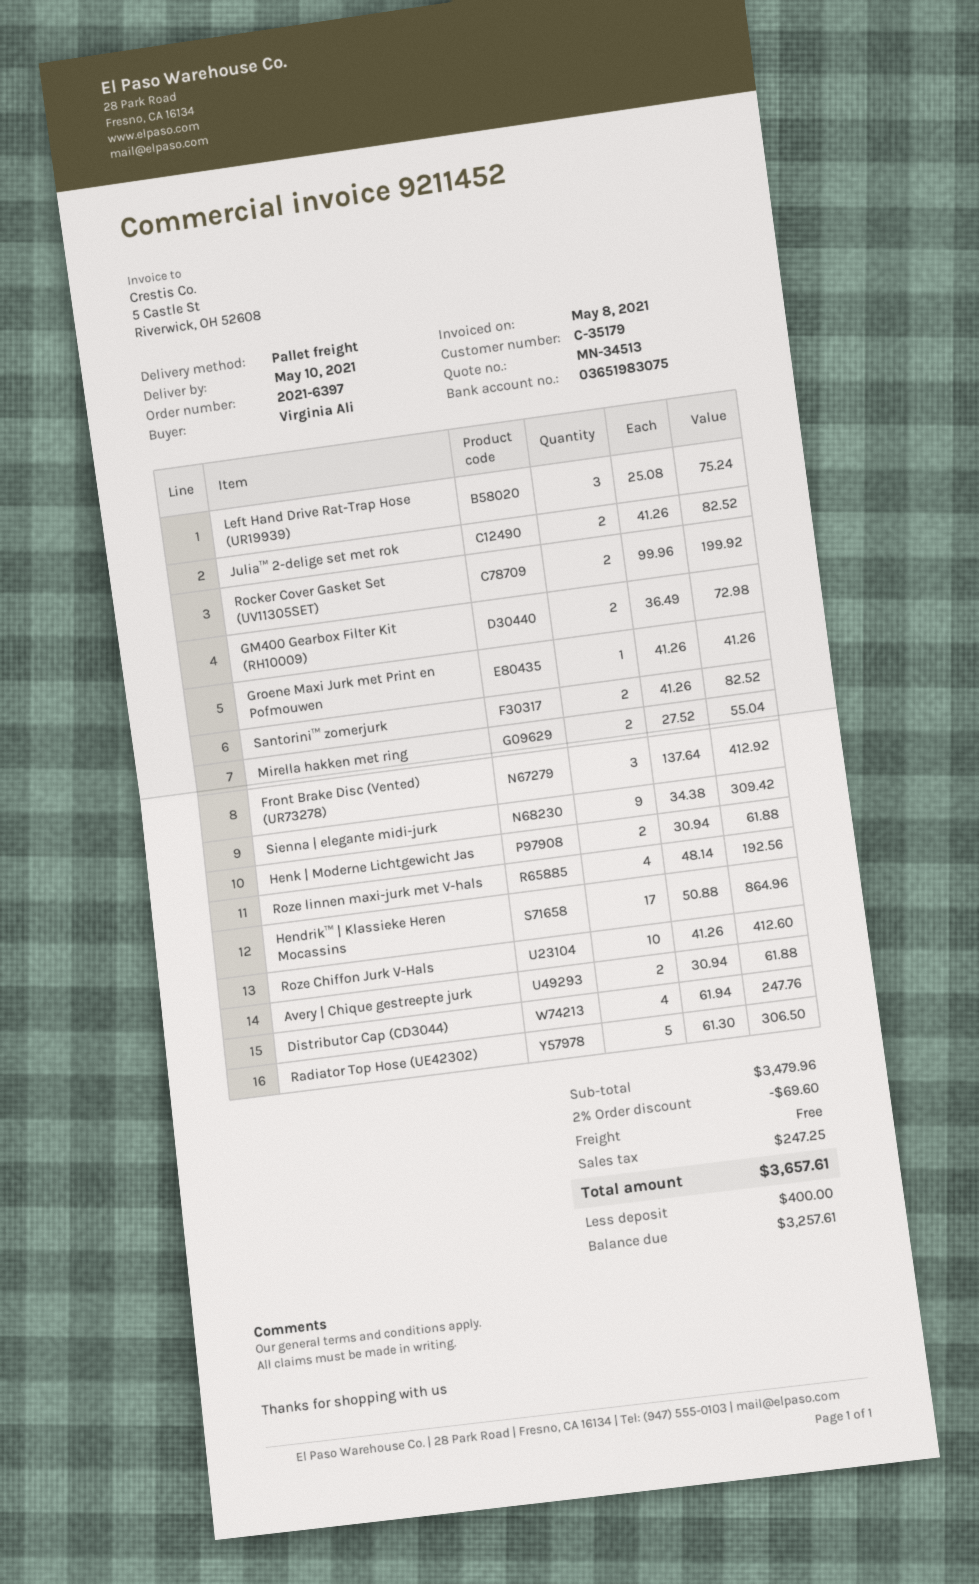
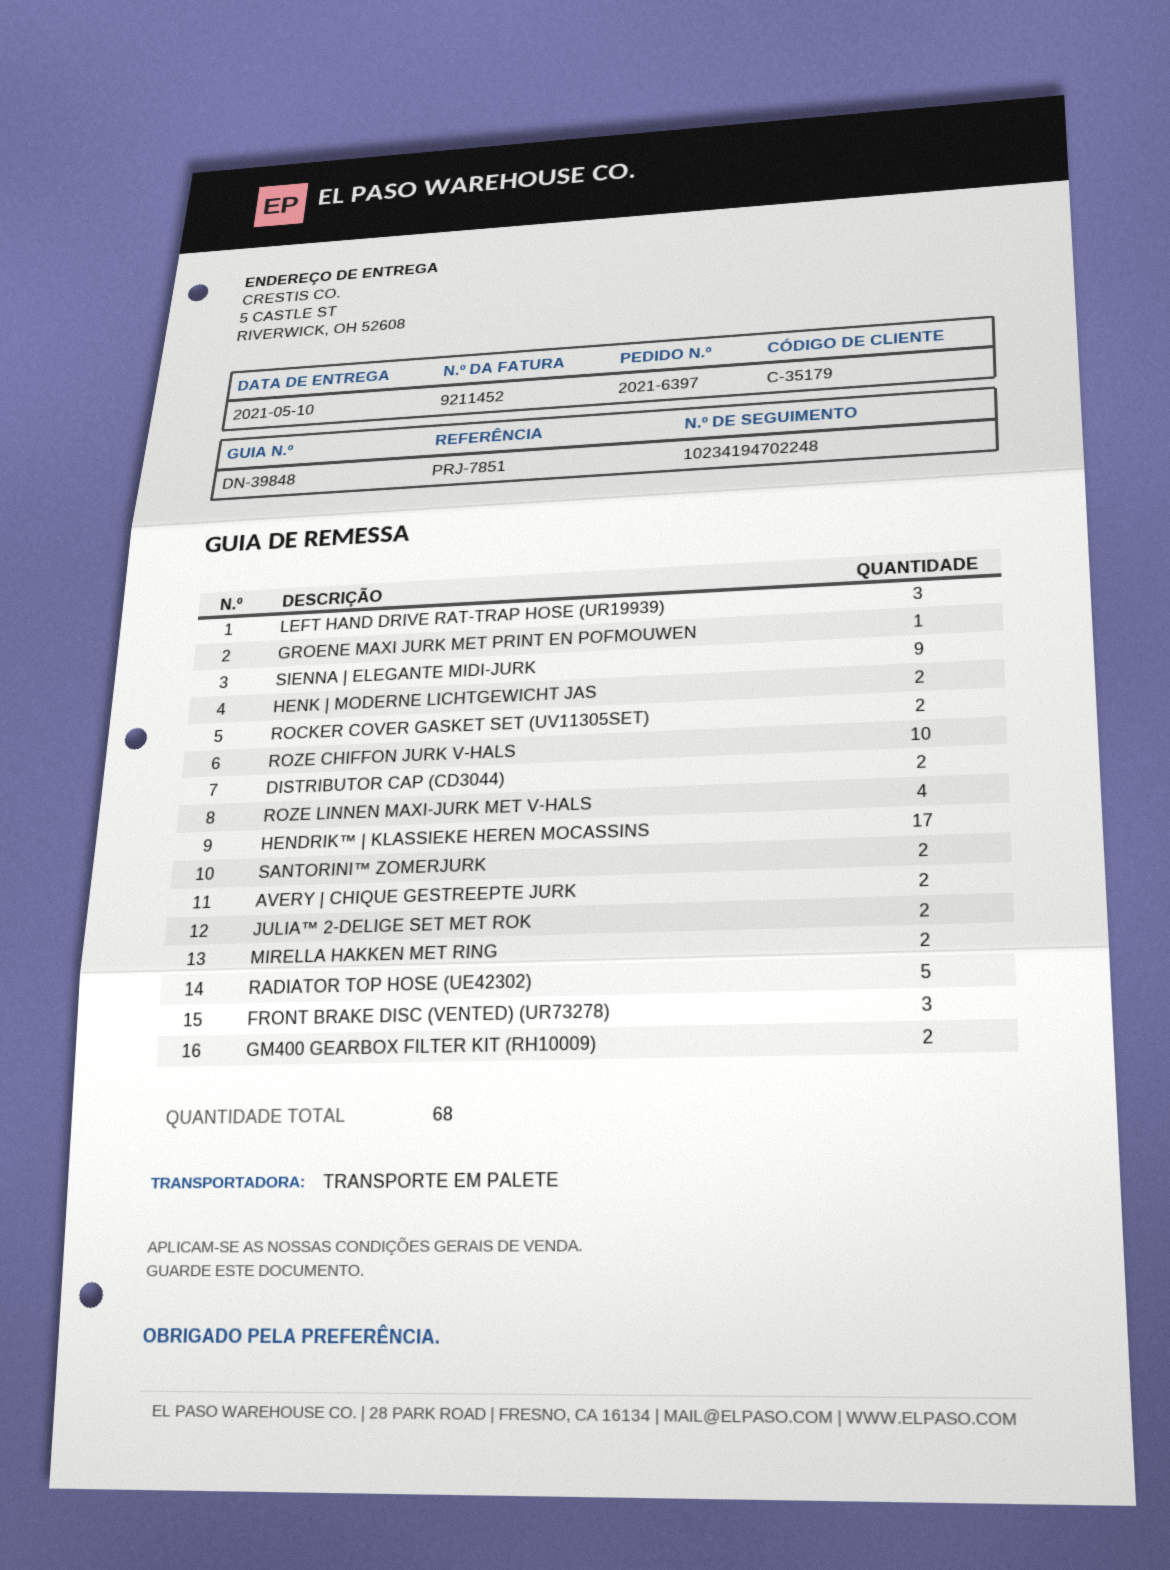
Distributor Cap (CD3044): 4 -> 2

